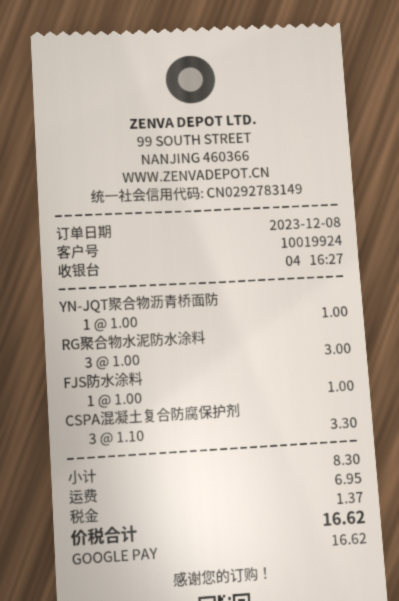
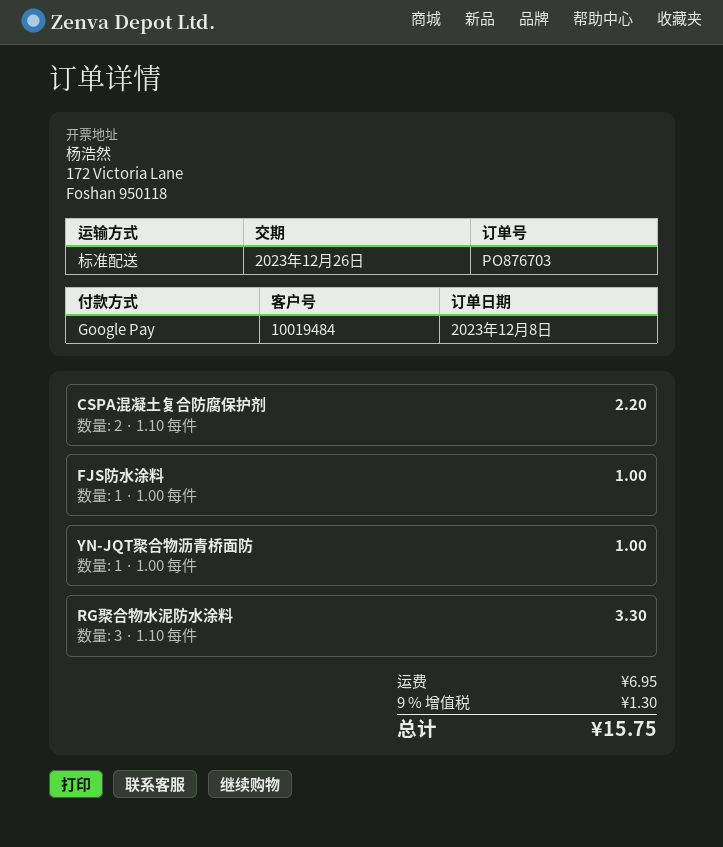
customer number: 10019924 -> 10019484
RG聚合物水泥防水涂料: 3 x 1.00 = 3.00 -> 3 x 1.10 = 3.30
CSPA混凝土复合防腐保护剂: 3 x 1.10 = 3.30 -> 2 x 1.10 = 2.20
tax: 1.37 -> 1.30
total: 16.62 -> 15.75

